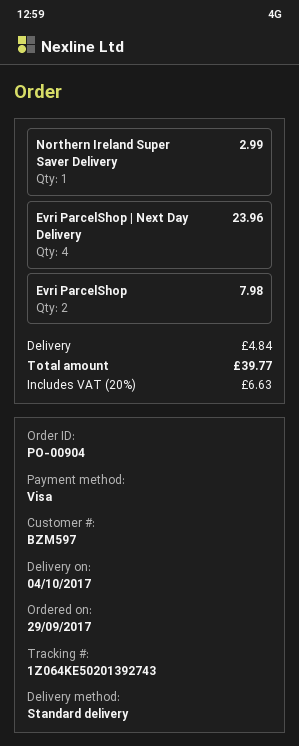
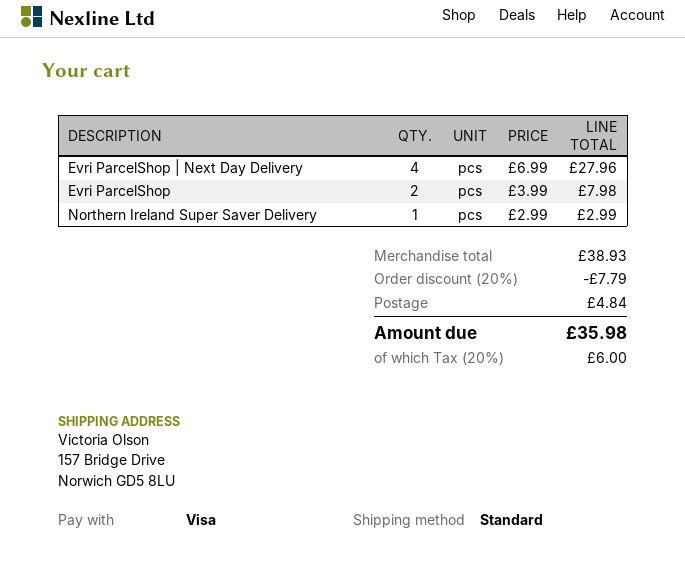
Evri ParcelShop | Next Day Delivery: 4 for 23.96 -> 4 for 27.96
discount: none -> 20% = 7.79
tax: 20% = 6.63 -> 20% = 6.00
total: 39.77 -> 35.98

